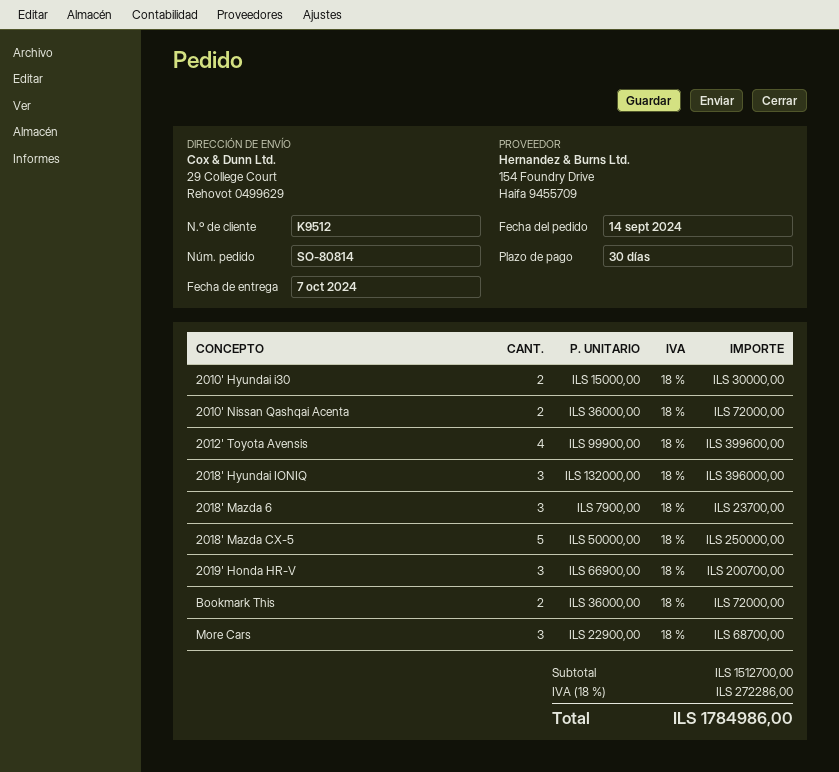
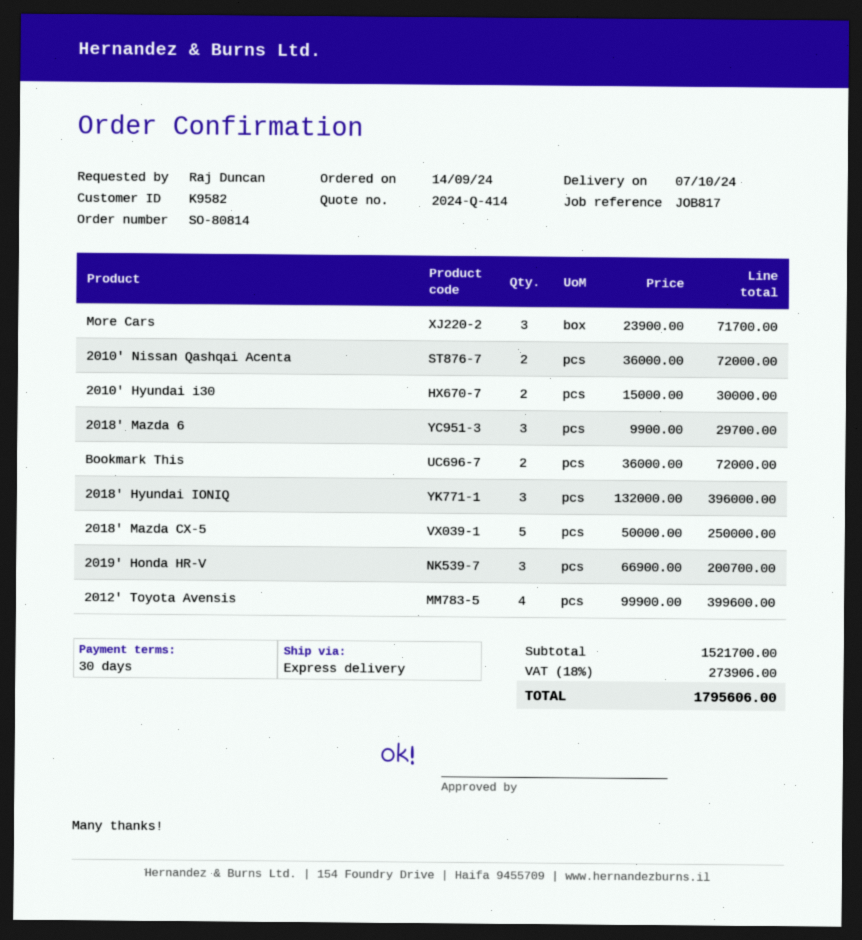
customer number: K9512 -> K9582
2018' Mazda 6: 3 x 7900.00 = 23700.00 -> 3 x 9900.00 = 29700.00
More Cars: 3 x 22900.00 = 68700.00 -> 3 x 23900.00 = 71700.00
subtotal: 1512700.00 -> 1521700.00
tax: 18% = 272286.00 -> 18% = 273906.00
total: 1784986.00 -> 1795606.00

